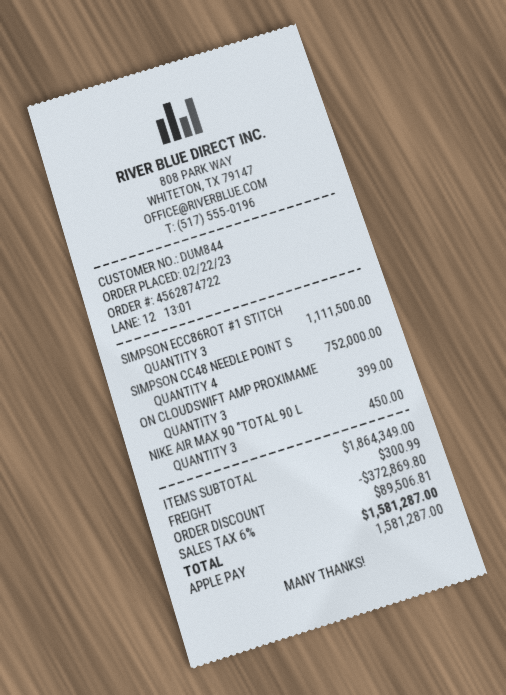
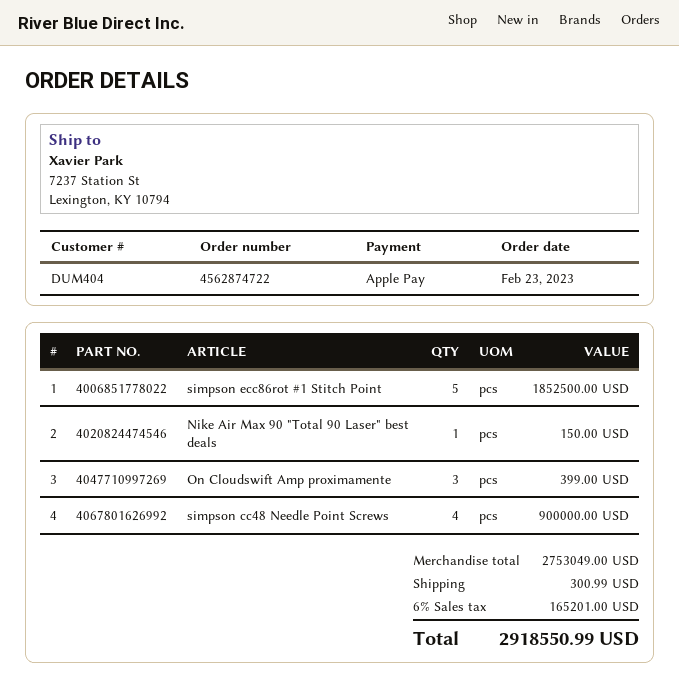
order date: 2023-02-22 -> 2023-02-23
customer number: DUM844 -> DUM404
SIMPSON ECC86ROT #1 STITCH: 3 for 1111500.00 -> 5 for 1852500.00
SIMPSON CC48 NEEDLE POINT S: 4 for 752000.00 -> 4 for 900000.00
NIKE AIR MAX 90 "TOTAL 90 L: 3 for 450.00 -> 1 for 150.00
subtotal: 1864349.00 -> 2753049.00
discount: 372869.80 -> none
tax: 6% = 89506.81 -> 6% = 165201.00
total: 1581287.00 -> 2918550.99

